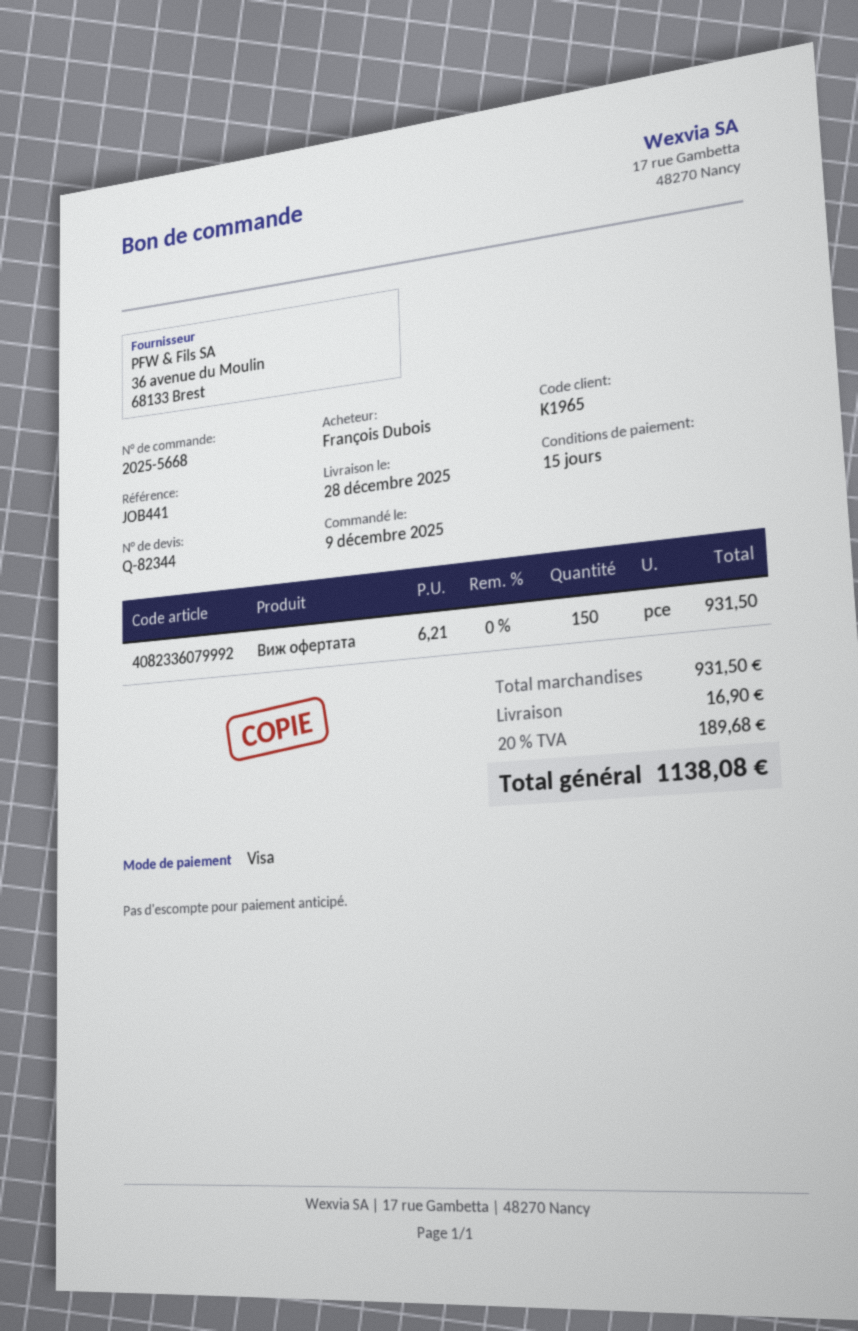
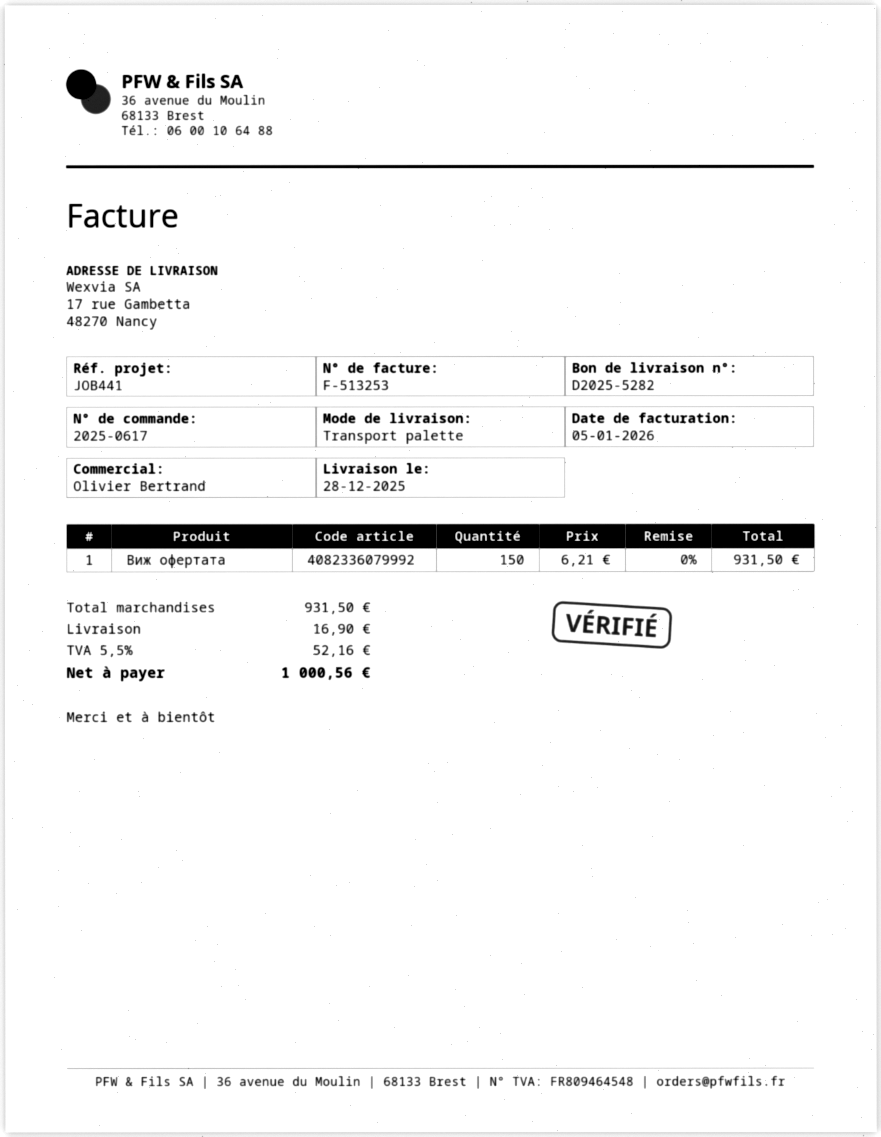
order number: 2025-5668 -> 2025-0617
tax: 20% = 189.68 -> 5.5% = 52.16
total: 1138.08 -> 1000.56

